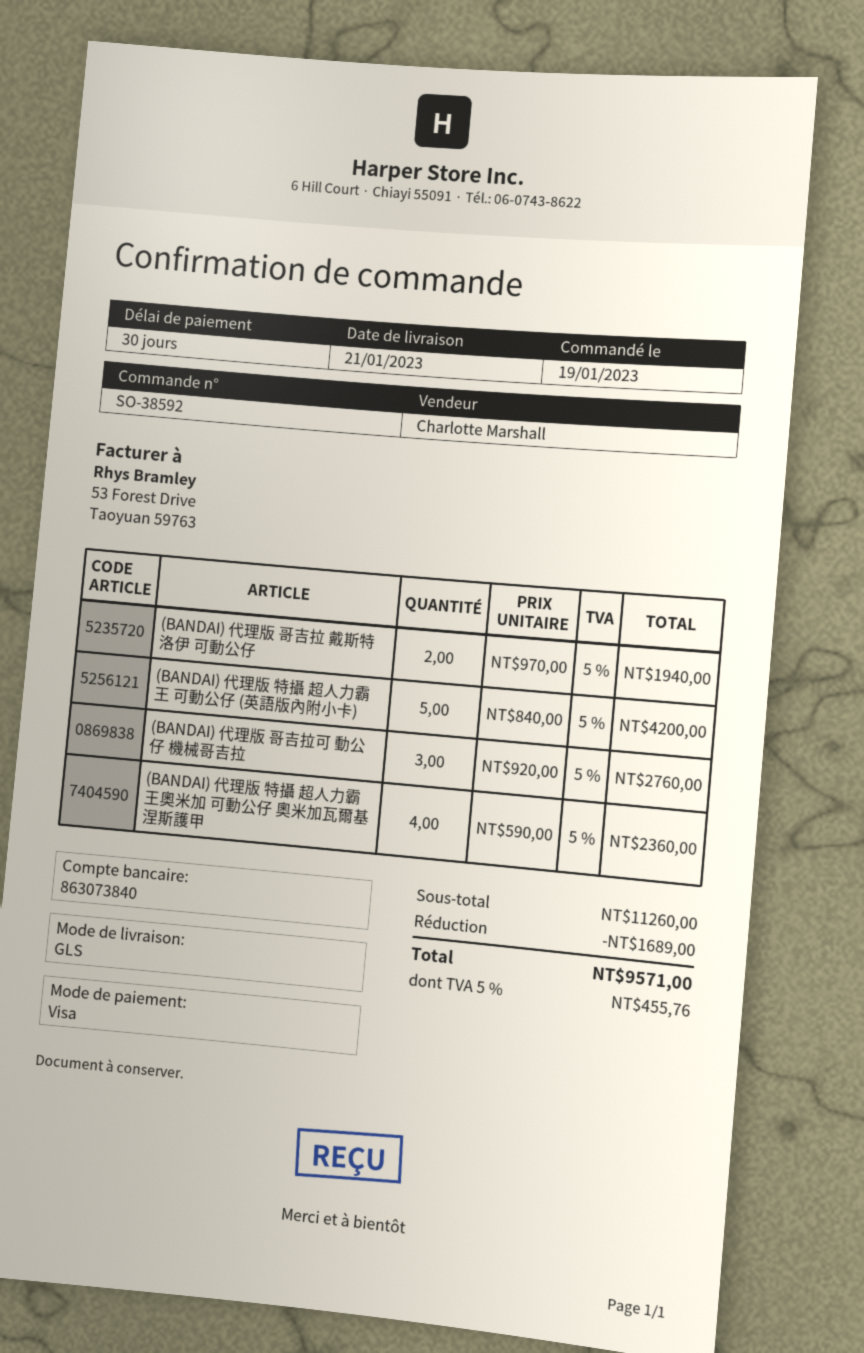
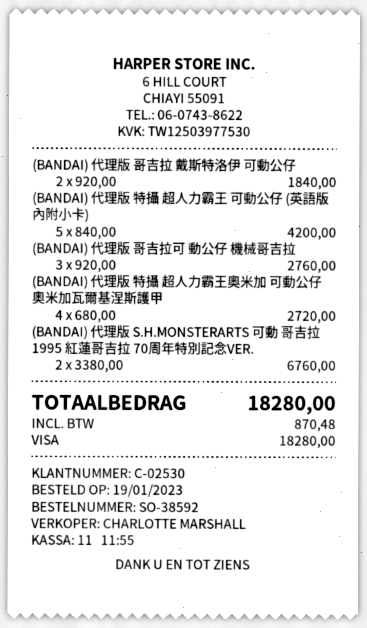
(BANDAI) 代理版 哥吉拉 戴斯特洛伊 可動公仔: 2 x 970.00 = 1940.00 -> 2 x 920.00 = 1840.00
(BANDAI) 代理版 特攝 超人力霸王奧米加 可動公仔 奧米加瓦爾基涅斯護甲: 4 x 590.00 = 2360.00 -> 4 x 680.00 = 2720.00
(BANDAI) 代理版 S.H.MONSTERARTS 可動 哥吉拉 1995 紅蓮哥吉拉 70周年特別記念VER.: none -> 2 x 3380.00 = 6760.00
discount: 1689.00 -> none
tax: 455.76 -> 870.48
total: 9571.00 -> 18280.00

